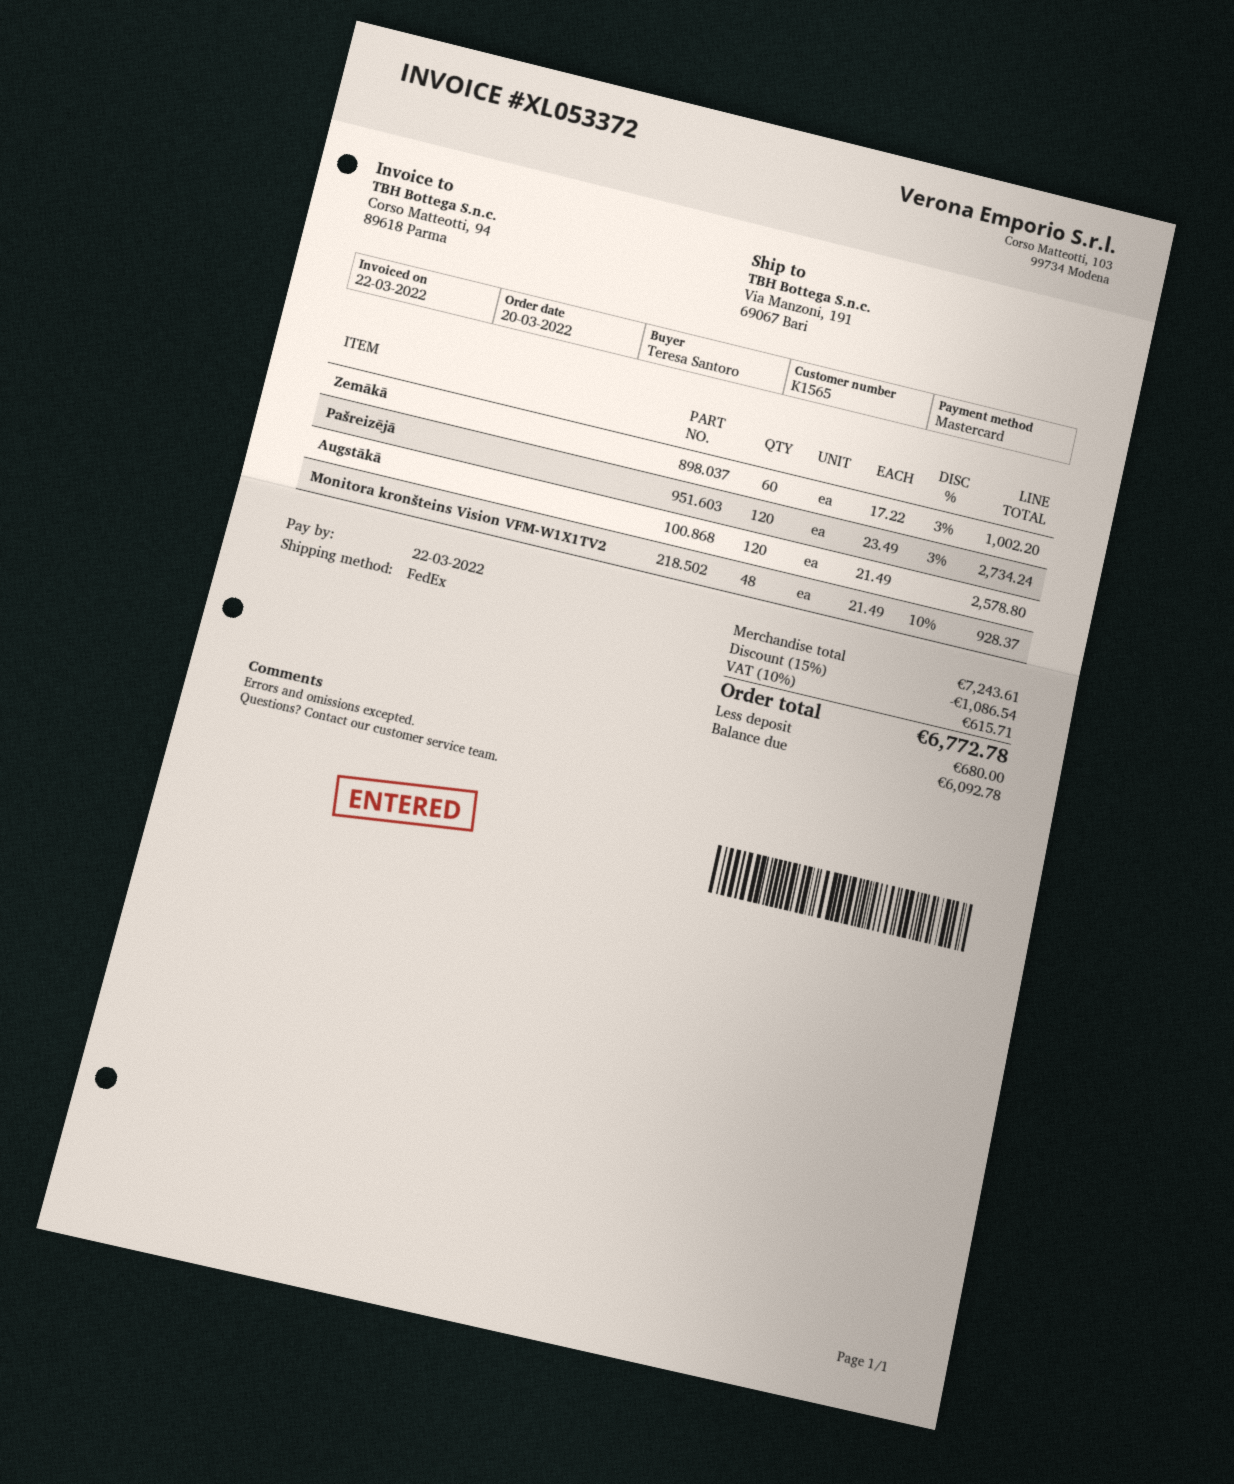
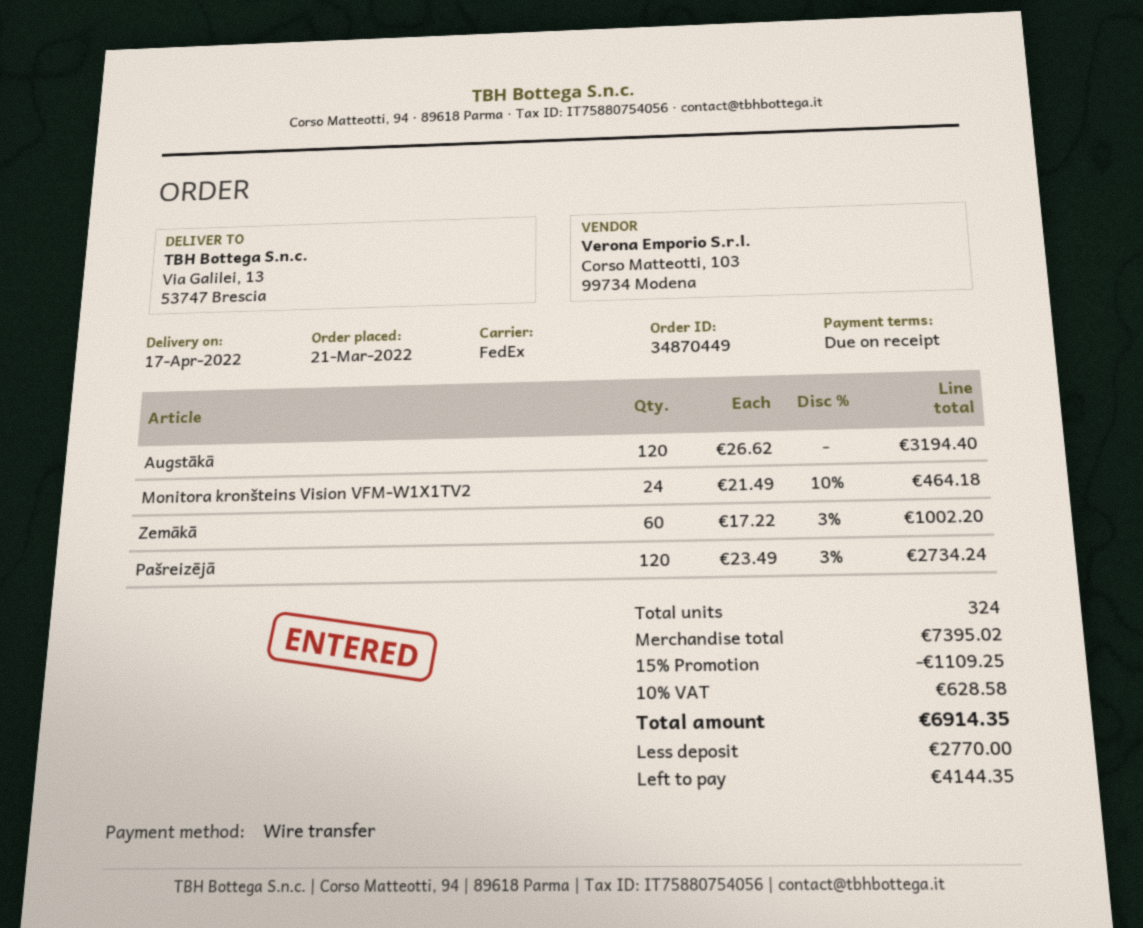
order date: 2022-03-20 -> 2022-03-21
payment method: Mastercard -> bank transfer
ship to: Via Manzoni, 191, 69067 Bari -> Via Galilei, 13, 53747 Brescia
Augstākā: 120 x 21.49 = 2578.80 -> 120 x 26.62 = 3194.40
Monitora kronšteins Vision VFM-W1X1TV2: 48 x 21.49 - 10% = 928.37 -> 24 x 21.49 - 10% = 464.18
subtotal: 7243.61 -> 7395.02
discount: 15% = 1086.54 -> 15% = 1109.25
tax: 10% = 615.71 -> 10% = 628.58
total: 6772.78 -> 6914.35
deposit: 680.00 -> 2770.00
balance: 6092.78 -> 4144.35

